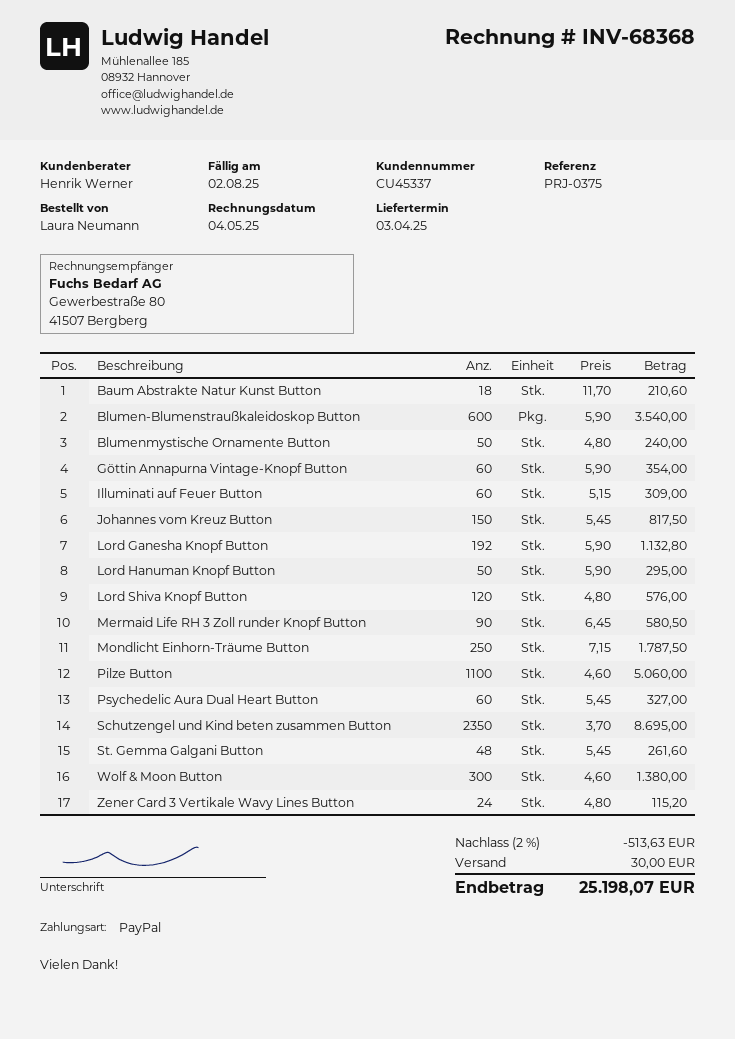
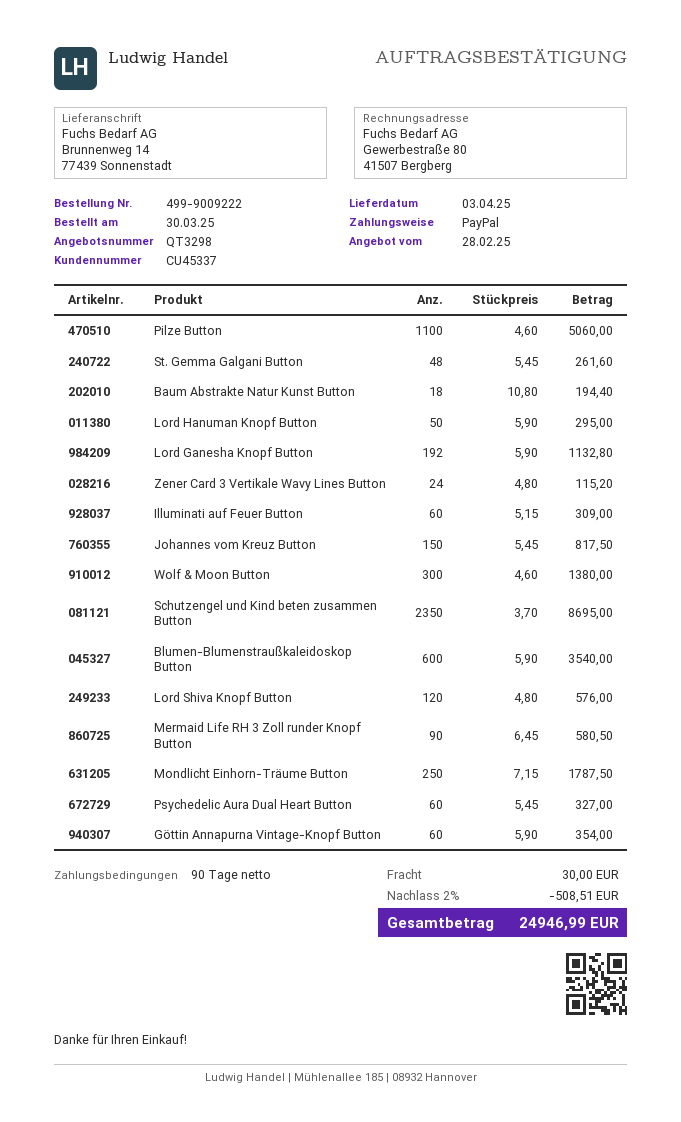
Baum Abstrakte Natur Kunst Button: 18 x 11.70 = 210.60 -> 18 x 10.80 = 194.40
Blumenmystische Ornamente Button: 50 x 4.80 = 240.00 -> none
discount: 2% = 513.63 -> 2% = 508.51
total: 25198.07 -> 24946.99

